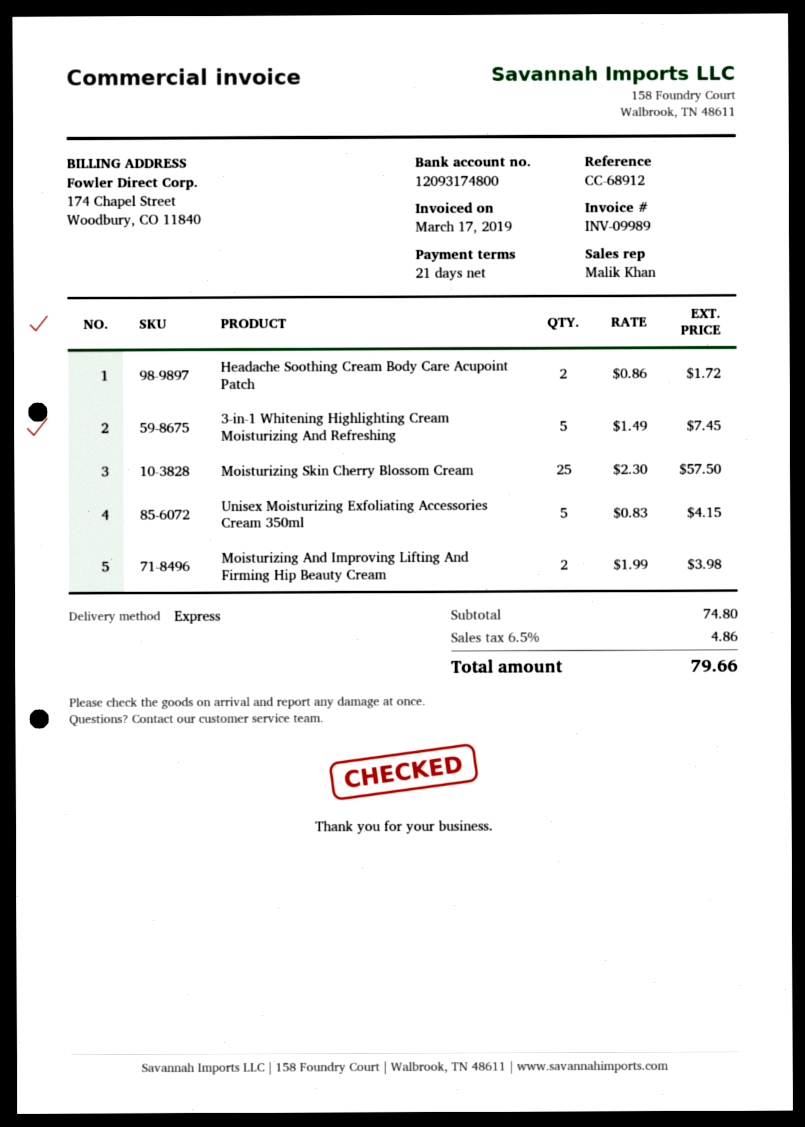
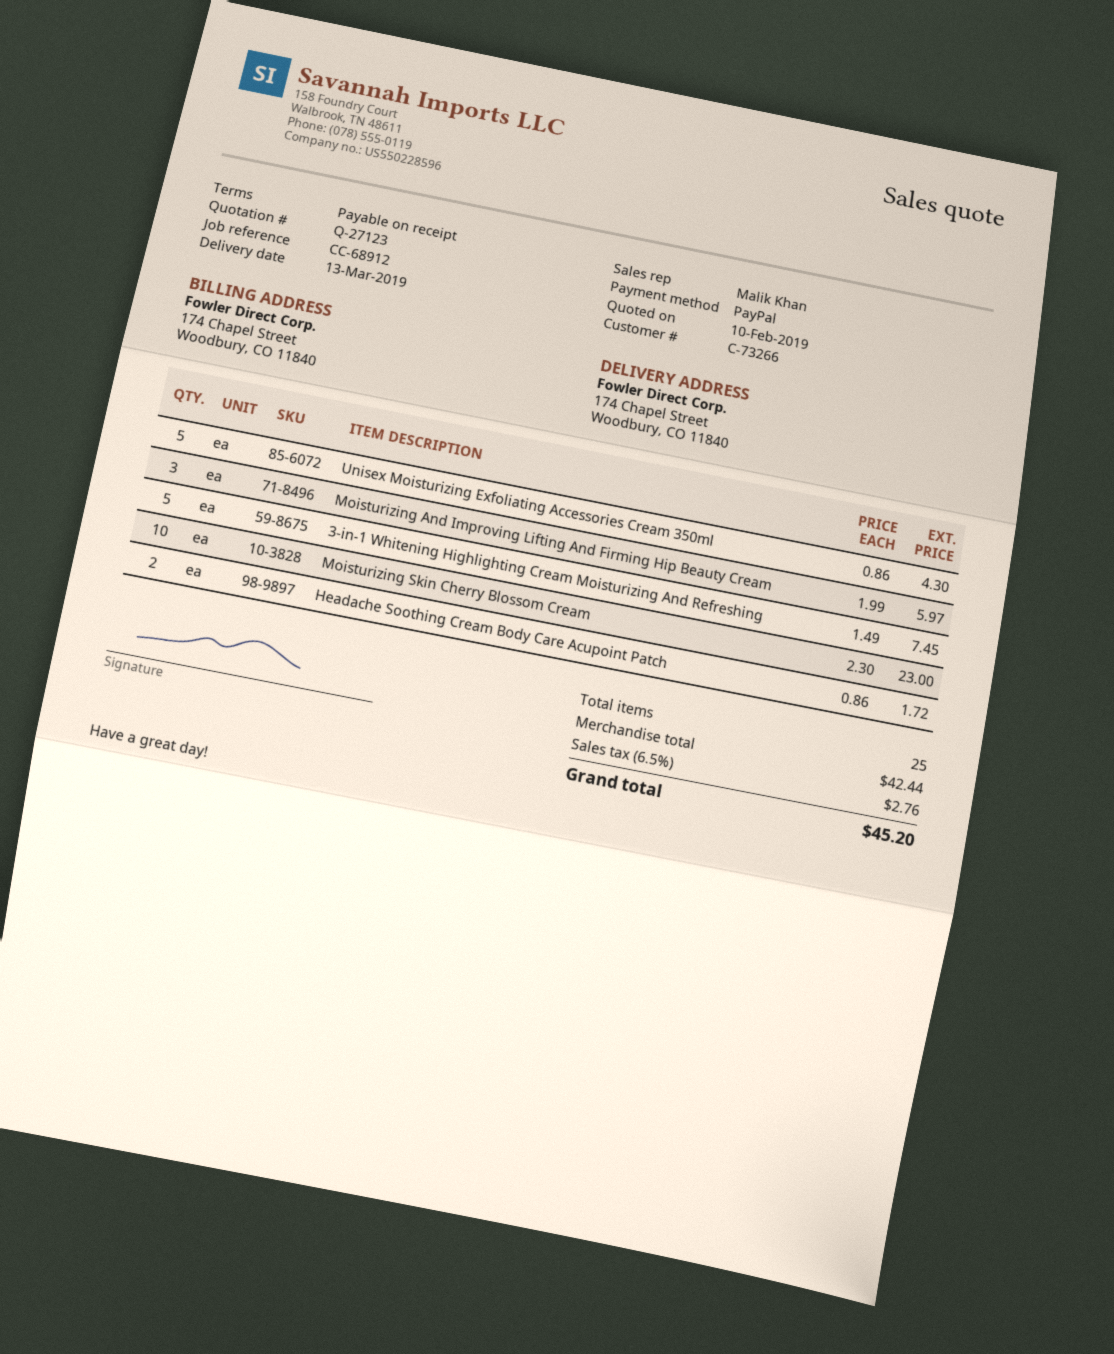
payment terms: 21 days -> on receipt
Moisturizing Skin Cherry Blossom Cream: 25 x 2.30 = 57.50 -> 10 x 2.30 = 23.00
Unisex Moisturizing Exfoliating Accessories Cream 350ml: 5 x 0.83 = 4.15 -> 5 x 0.86 = 4.30
Moisturizing And Improving Lifting And Firming Hip Beauty Cream: 2 x 1.99 = 3.98 -> 3 x 1.99 = 5.97
subtotal: 74.80 -> 42.44
tax: 6.5% = 4.86 -> 6.5% = 2.76
total: 79.66 -> 45.20

